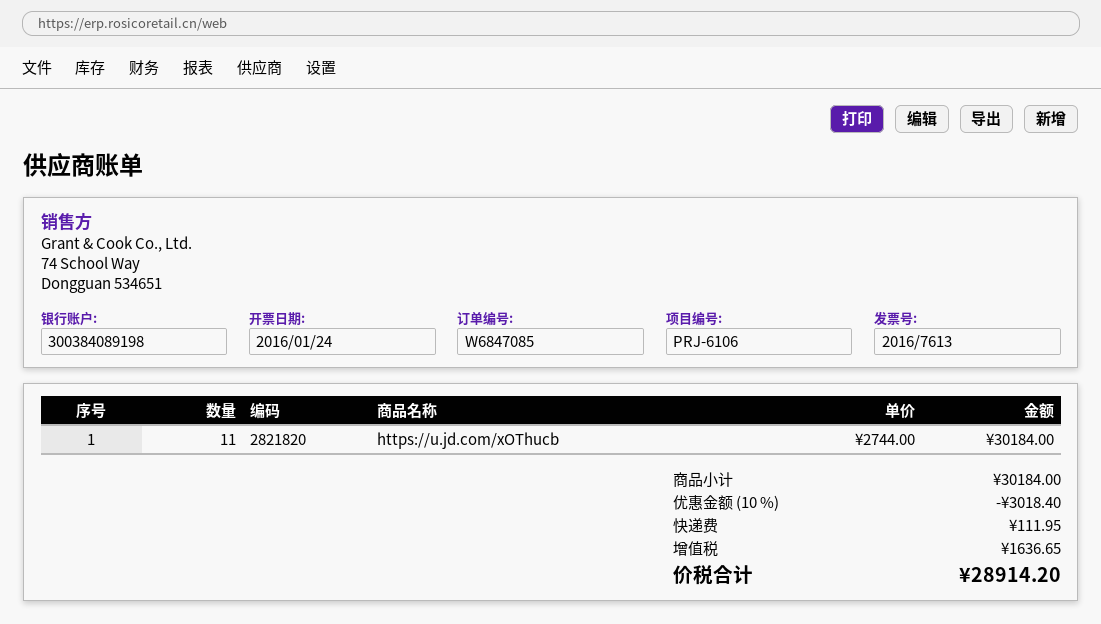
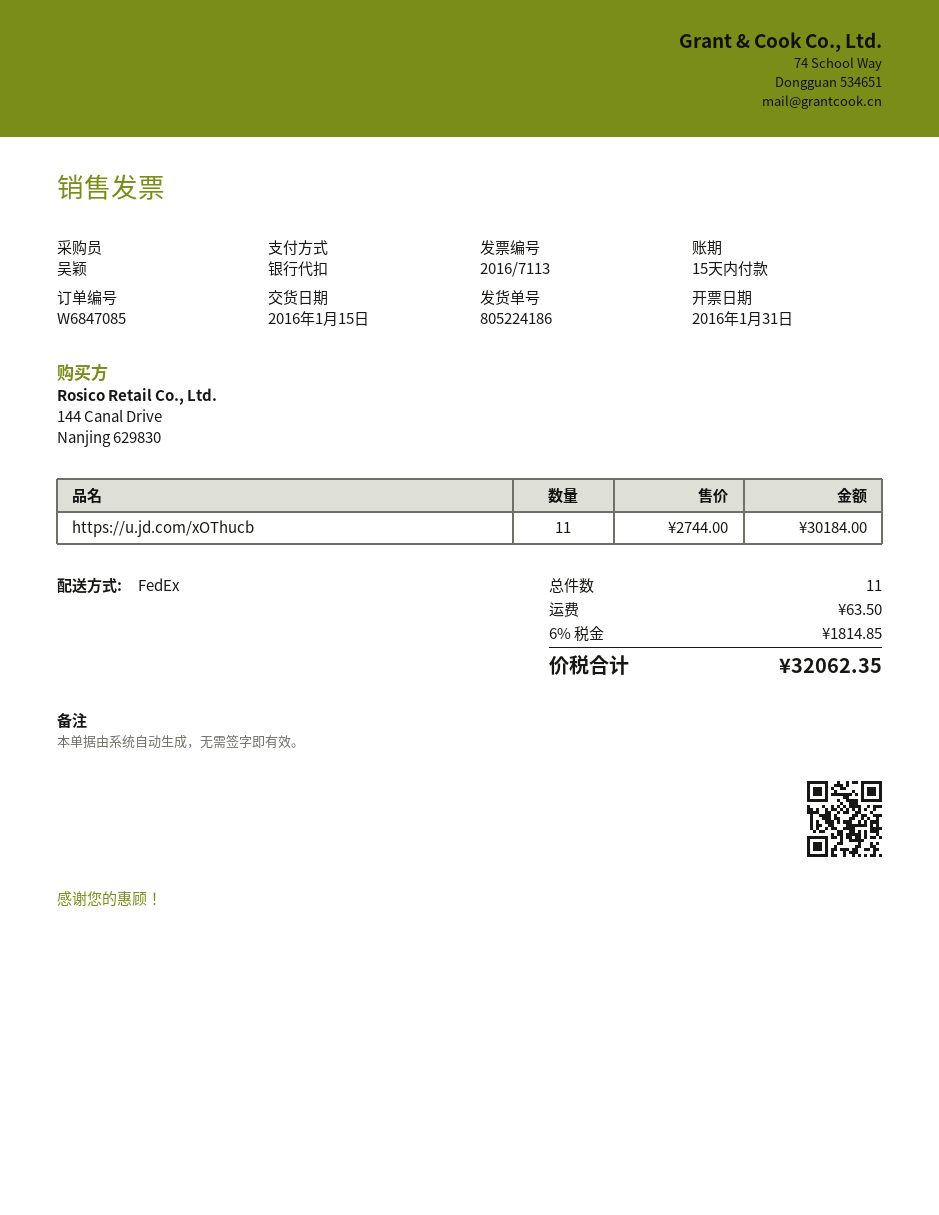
invoice number: 2016/7613 -> 2016/7113
invoice date: 2016-01-24 -> 2016-01-31
discount: 10% = 3018.40 -> none
shipping: 111.95 -> 63.50
tax: 1636.65 -> 1814.85
total: 28914.20 -> 32062.35

